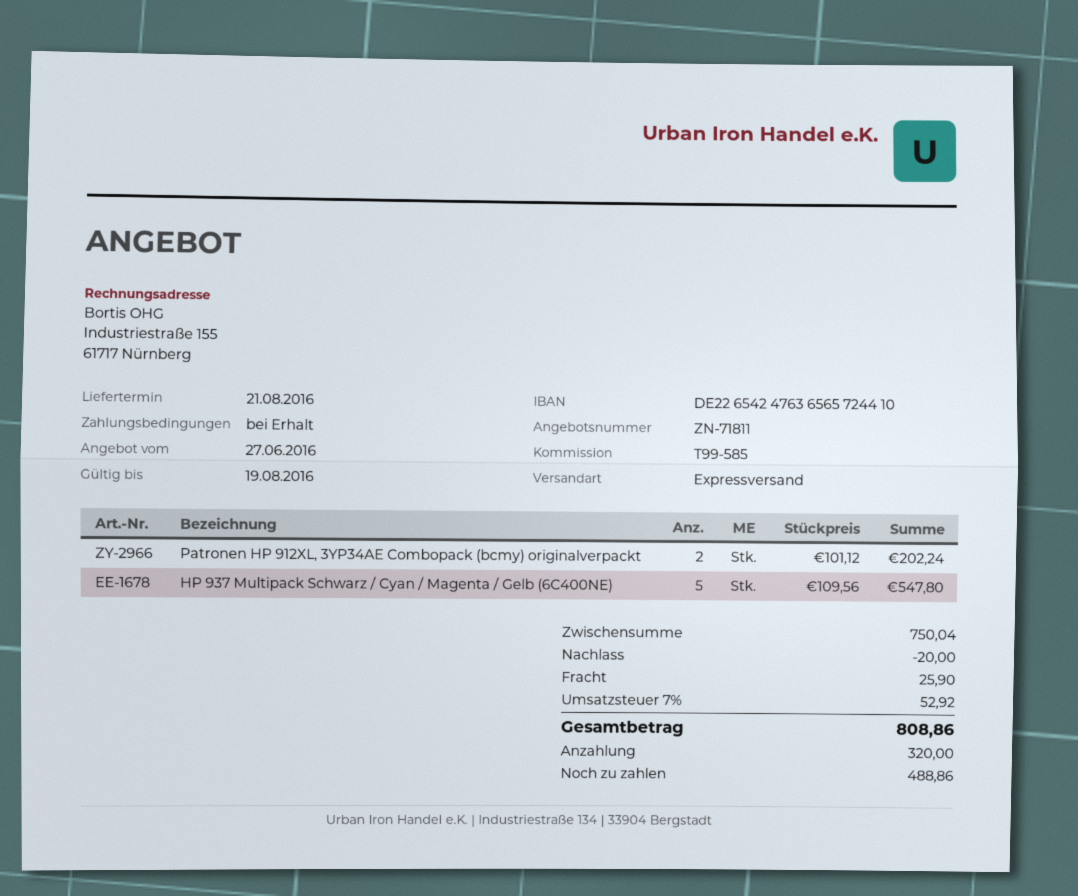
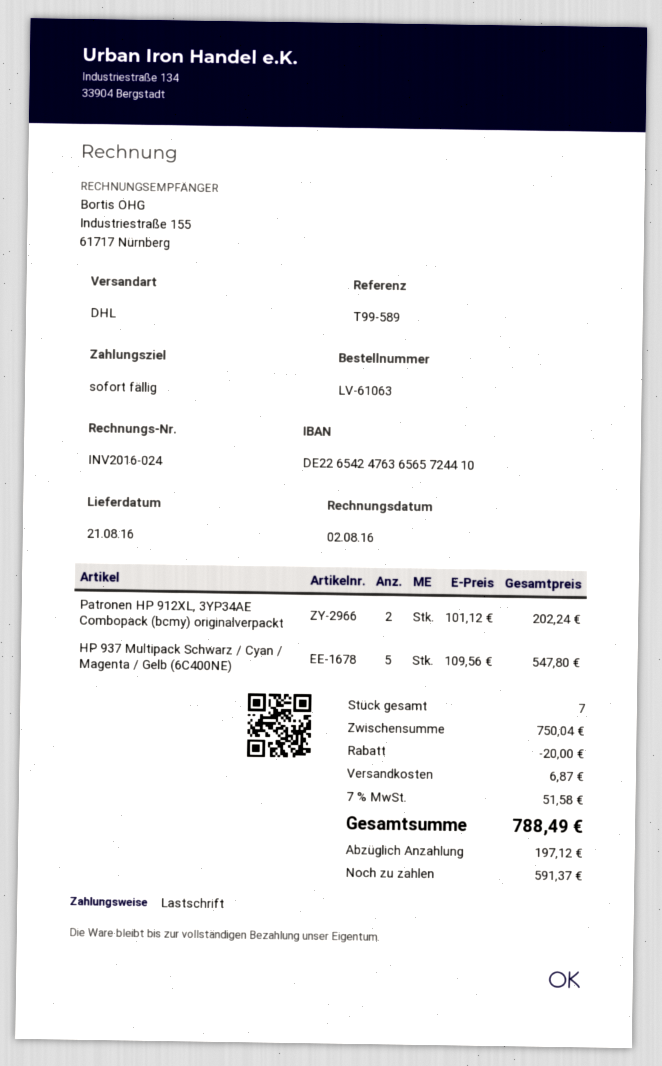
reference: T99-585 -> T99-589
shipping method: express -> DHL
shipping: 25.90 -> 6.87
tax: 7% = 52.92 -> 7% = 51.58
total: 808.86 -> 788.49
deposit: 320.00 -> 197.12
balance: 488.86 -> 591.37

